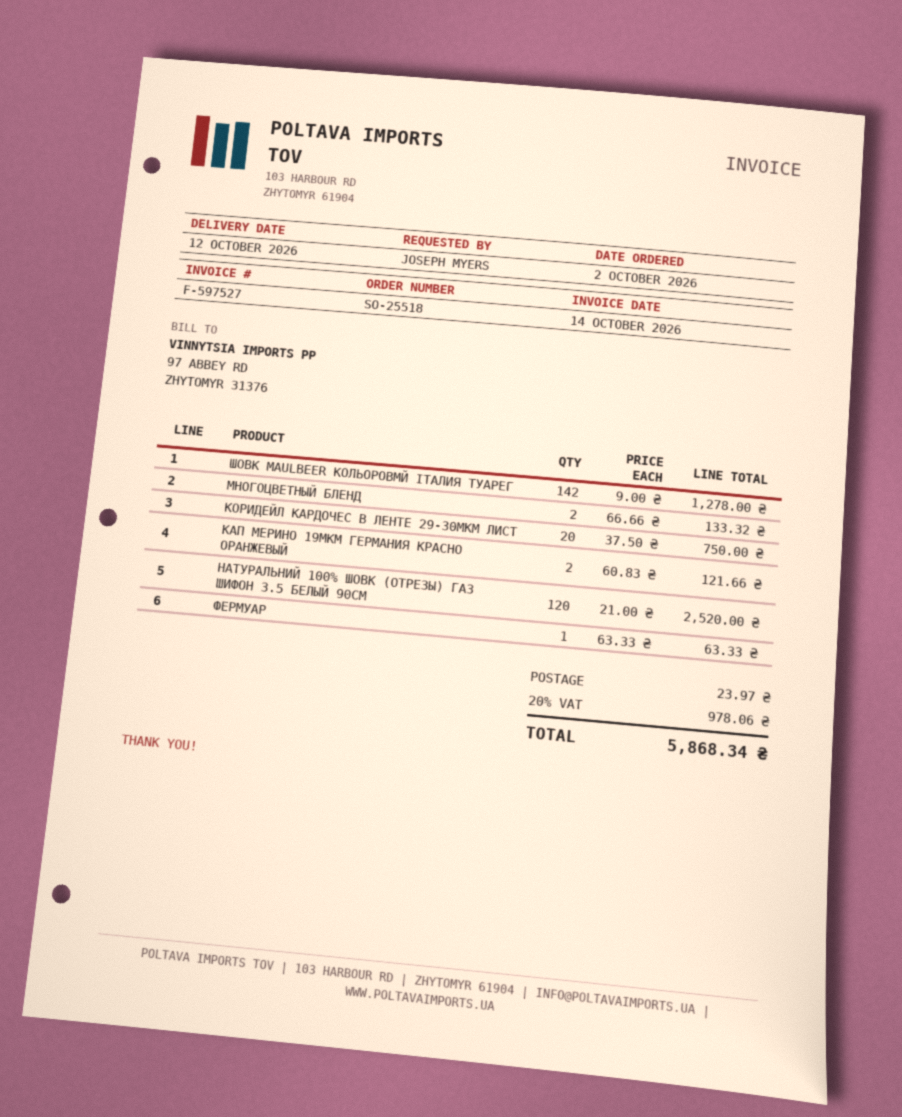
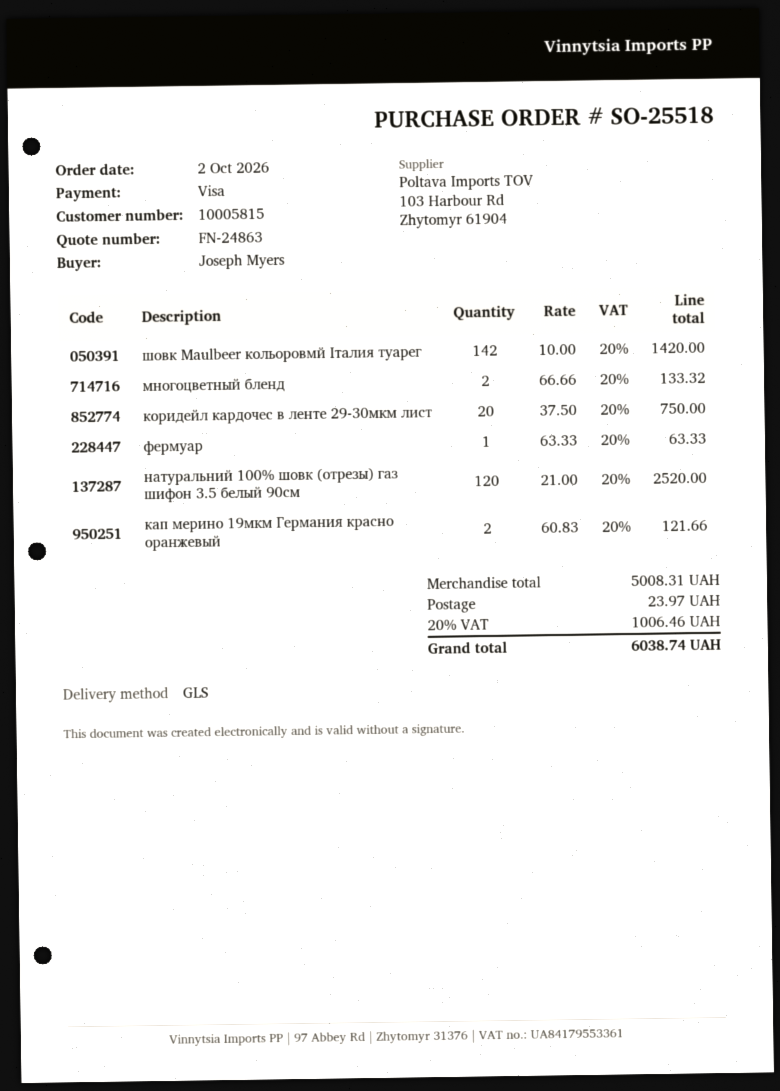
ШОВК MAULBEER КОЛЬОРОВМЙ ІТАЛИЯ ТУАРЕГ: 142 x 9.00 = 1278.00 -> 142 x 10.00 = 1420.00
tax: 20% = 978.06 -> 20% = 1006.46
total: 5868.34 -> 6038.74

